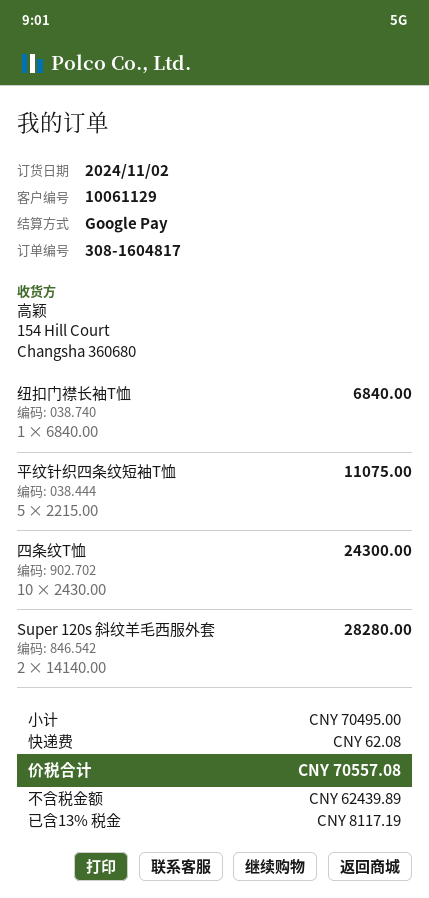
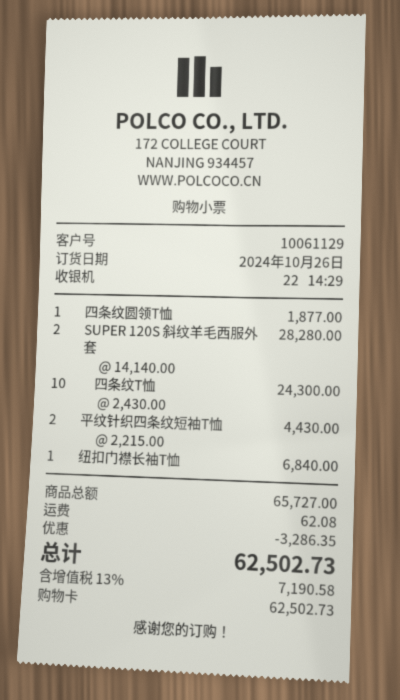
order date: 2024-11-02 -> 2024-10-26
payment method: Google Pay -> gift card
平纹针织四条纹短袖T恤: 5 x 2215.00 = 11075.00 -> 2 x 2215.00 = 4430.00
四条纹圆领T恤: none -> 1 x 1877.00 = 1877.00
subtotal: 70495.00 -> 65727.00
discount: none -> 3286.35
tax: 13% = 8117.19 -> 13% = 7190.58
total: 70557.08 -> 62502.73

